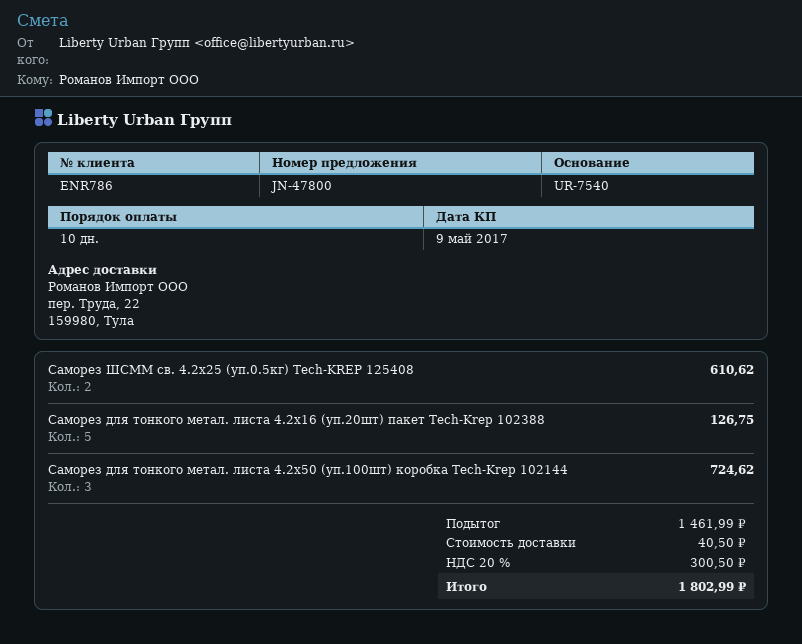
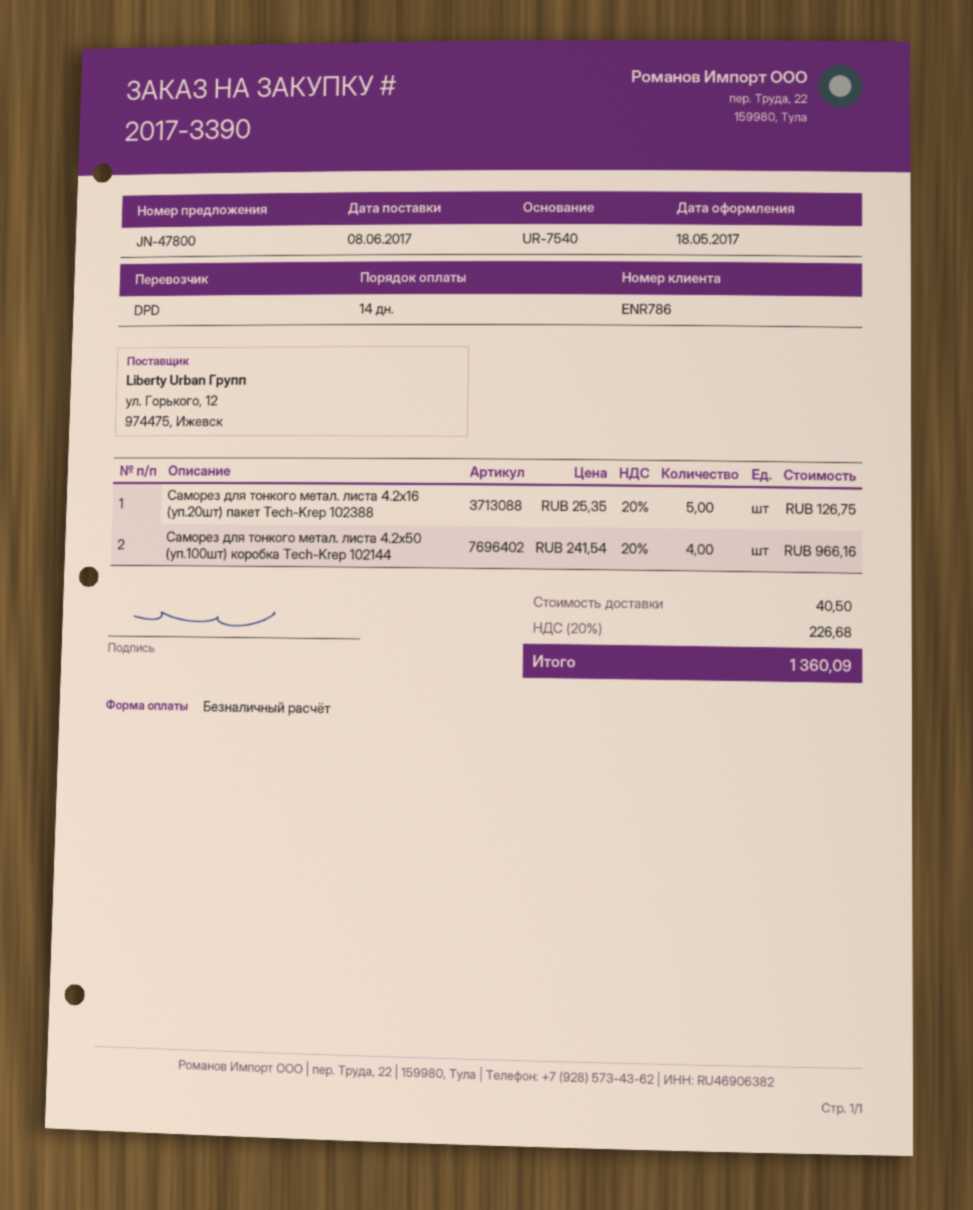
payment terms: 10 days -> 14 days
Саморез ШСММ св. 4.2х25 (уп.0.5кг) Tech-KREP 125408: 2 for 610.62 -> none
Саморез для тонкого метал. листа 4.2х50 (уп.100шт) коробка Tech-Krep 102144: 3 for 724.62 -> 4 for 966.16
tax: 20% = 300.50 -> 20% = 226.68
total: 1802.99 -> 1360.09

